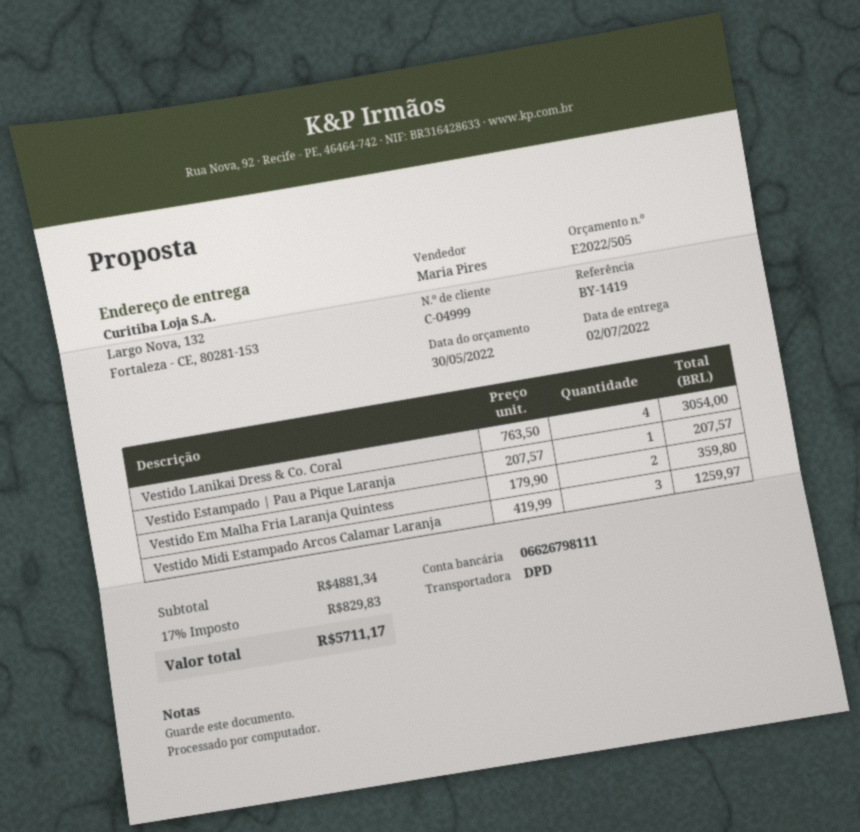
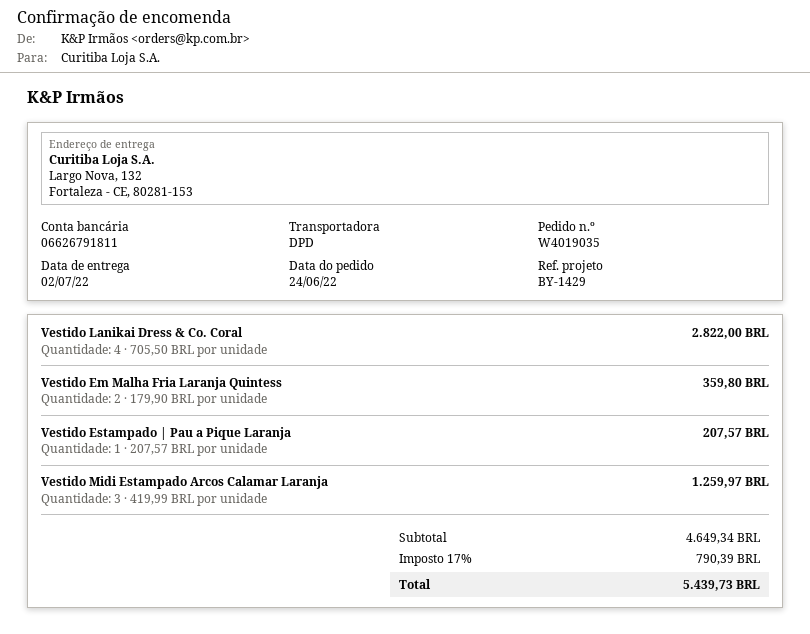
reference: BY-1419 -> BY-1429
bank account: 06626798111 -> 06626791811
Vestido Lanikai Dress & Co. Coral: 4 x 763.50 = 3054.00 -> 4 x 705.50 = 2822.00
subtotal: 4881.34 -> 4649.34
tax: 17% = 829.83 -> 17% = 790.39
total: 5711.17 -> 5439.73

